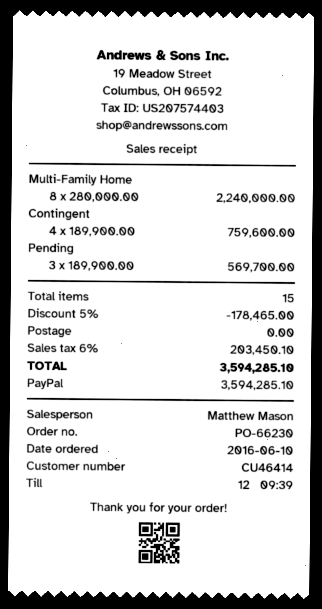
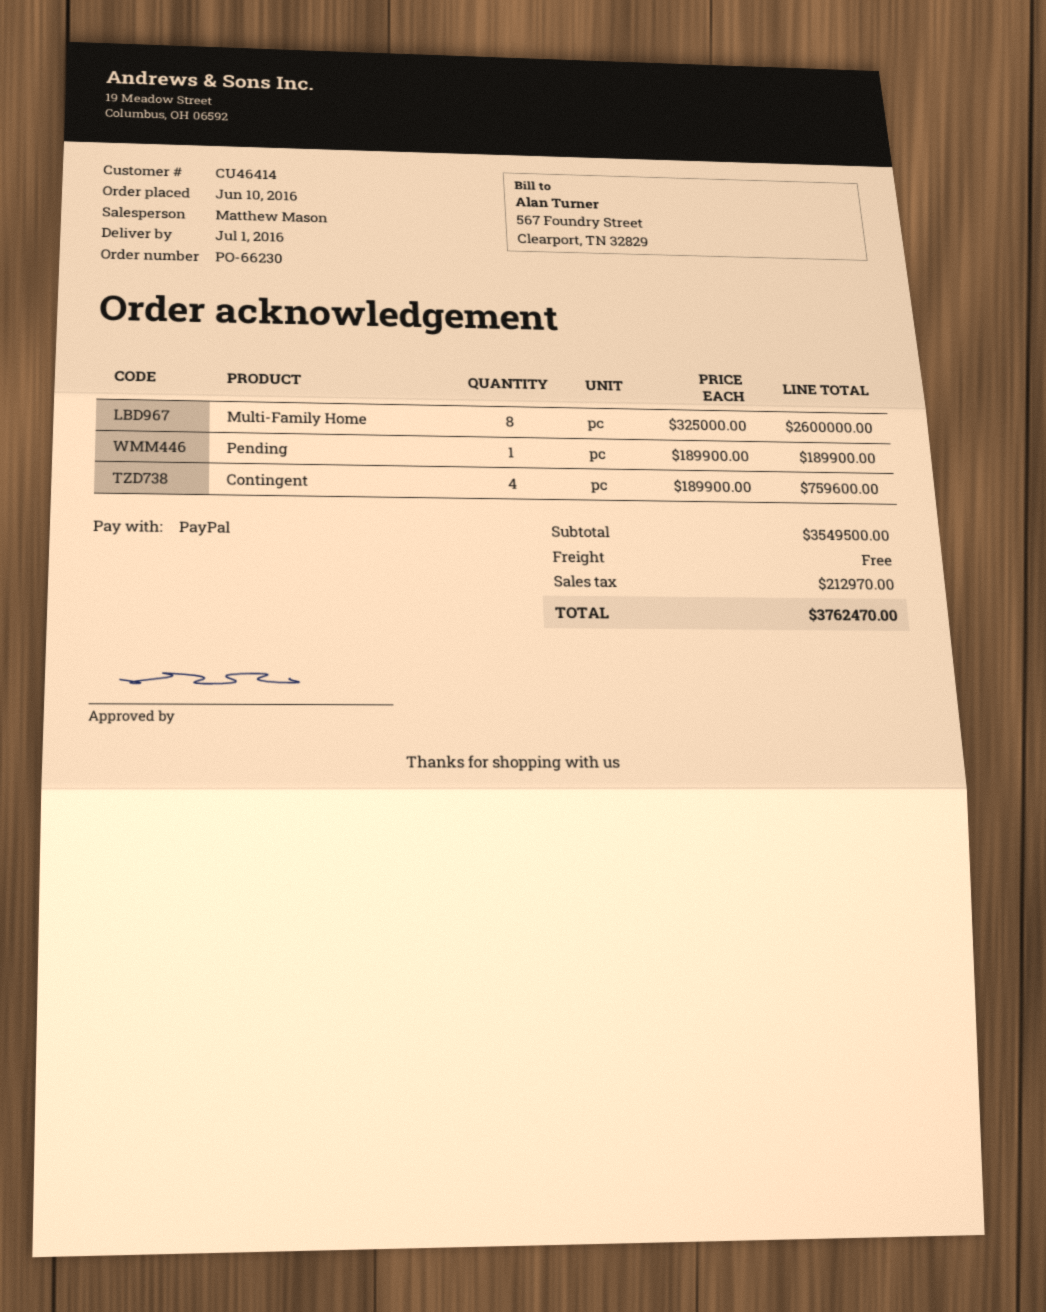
Multi-Family Home: 8 x 280000.00 = 2240000.00 -> 8 x 325000.00 = 2600000.00
Pending: 3 x 189900.00 = 569700.00 -> 1 x 189900.00 = 189900.00
discount: 5% = 178465.00 -> none
tax: 203450.10 -> 212970.00
total: 3594285.10 -> 3762470.00

